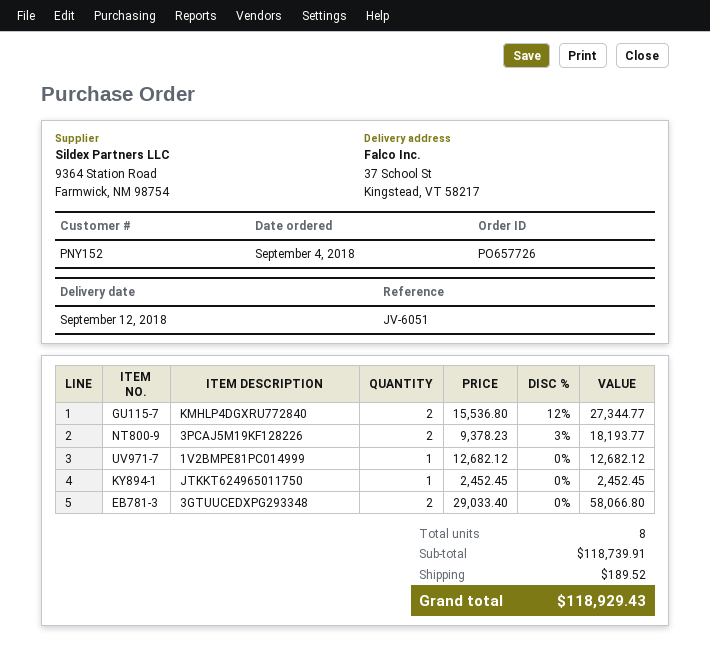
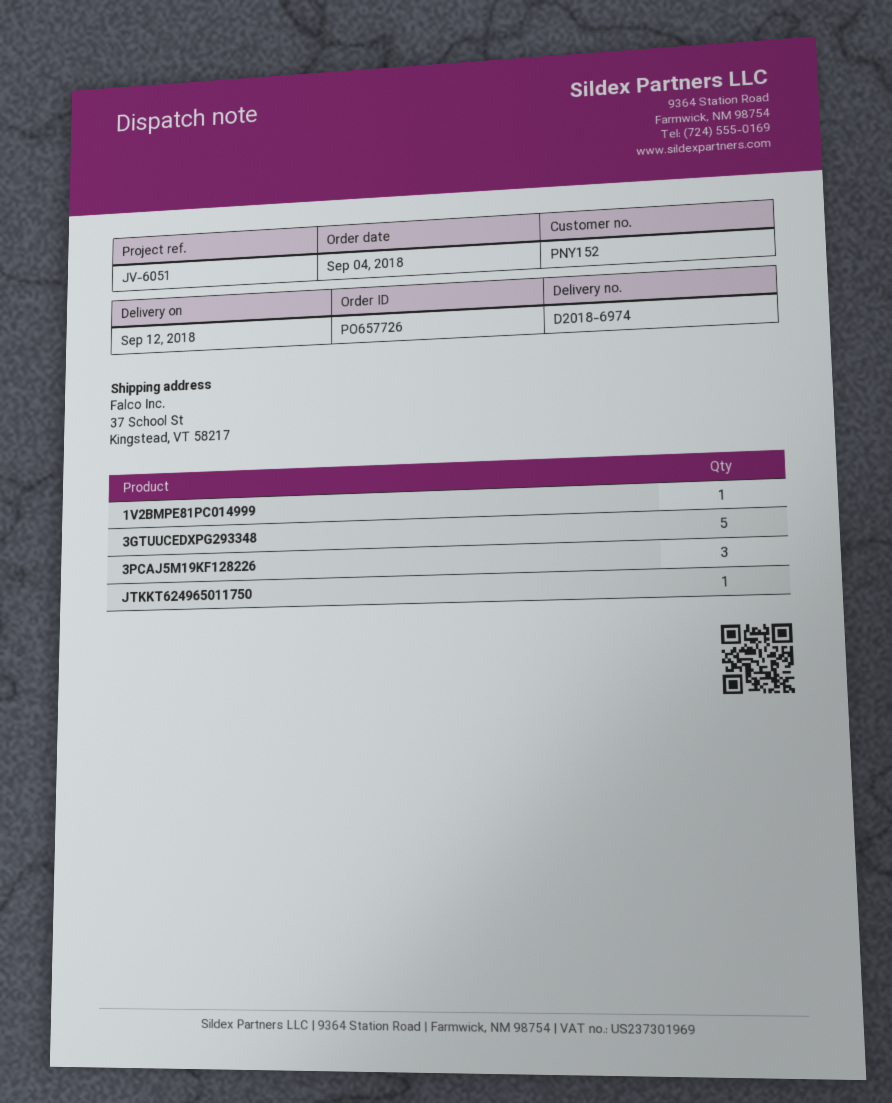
KMHLP4DGXRU772840: 2 -> none
3PCAJ5M19KF128226: 2 -> 3
3GTUUCEDXPG293348: 2 -> 5

